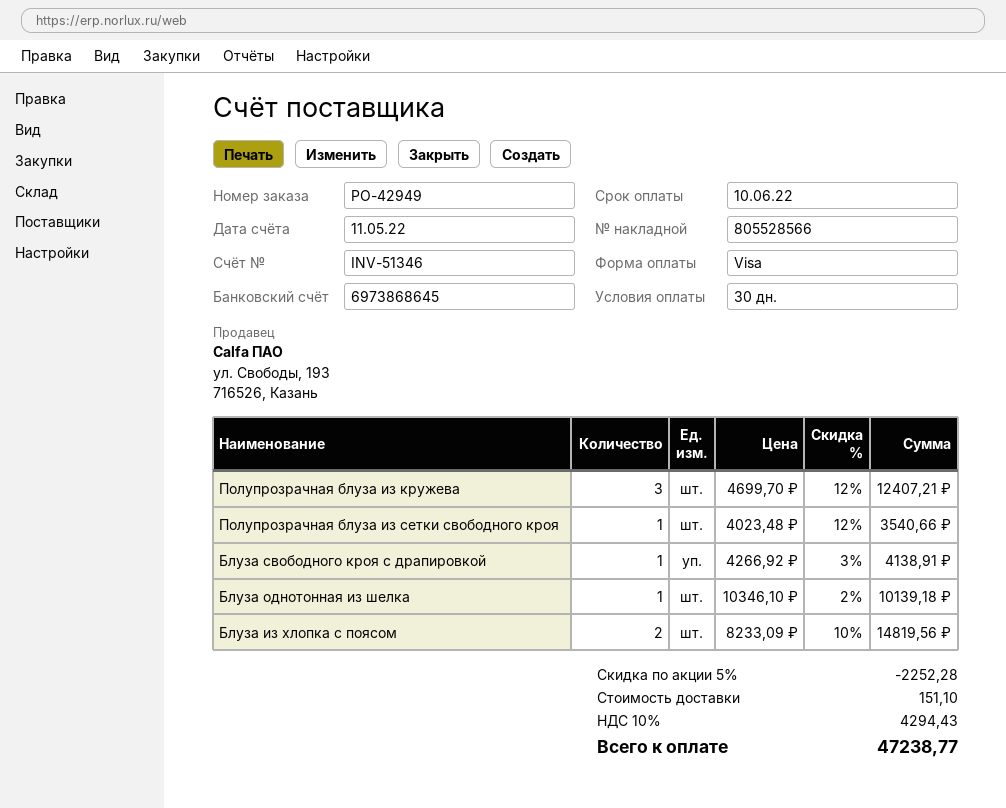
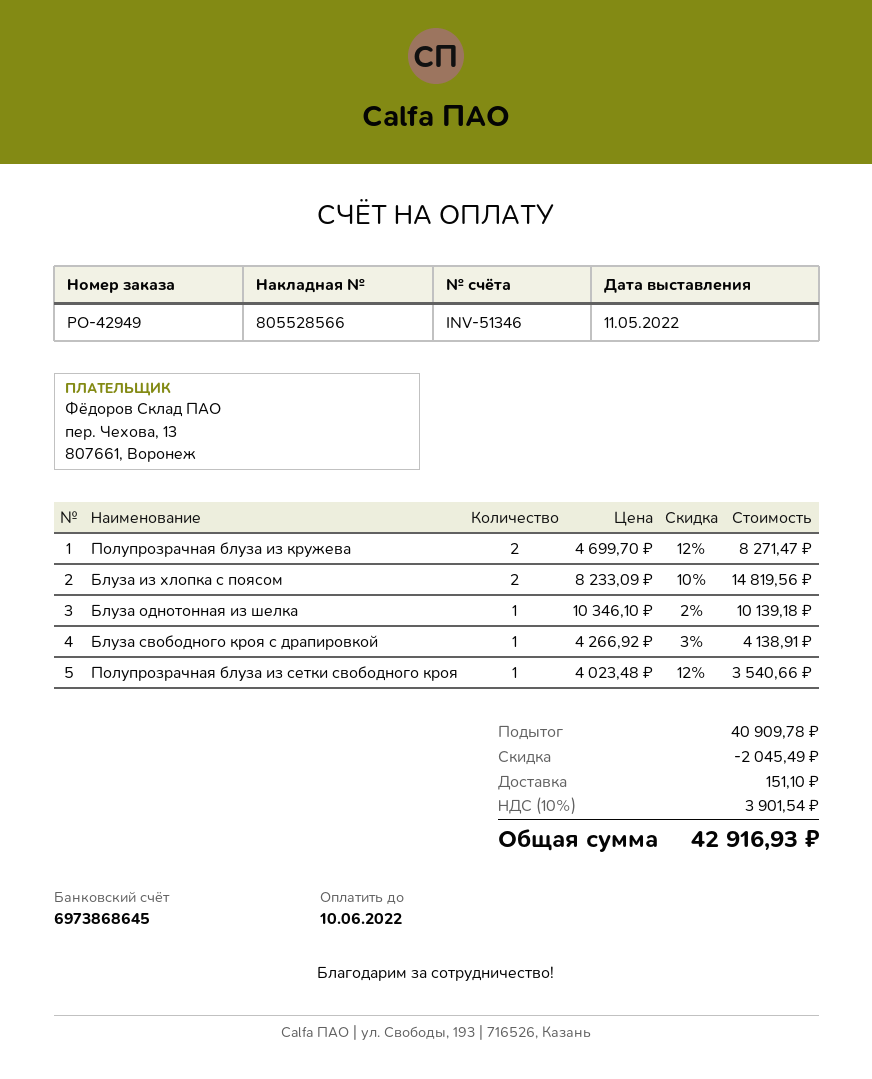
Полупрозрачная блуза из кружева: 3 x 4699.70 - 12% = 12407.21 -> 2 x 4699.70 - 12% = 8271.47
discount: 2252.28 -> 2045.49
tax: 10% = 4294.43 -> 10% = 3901.54
total: 47238.77 -> 42916.93

